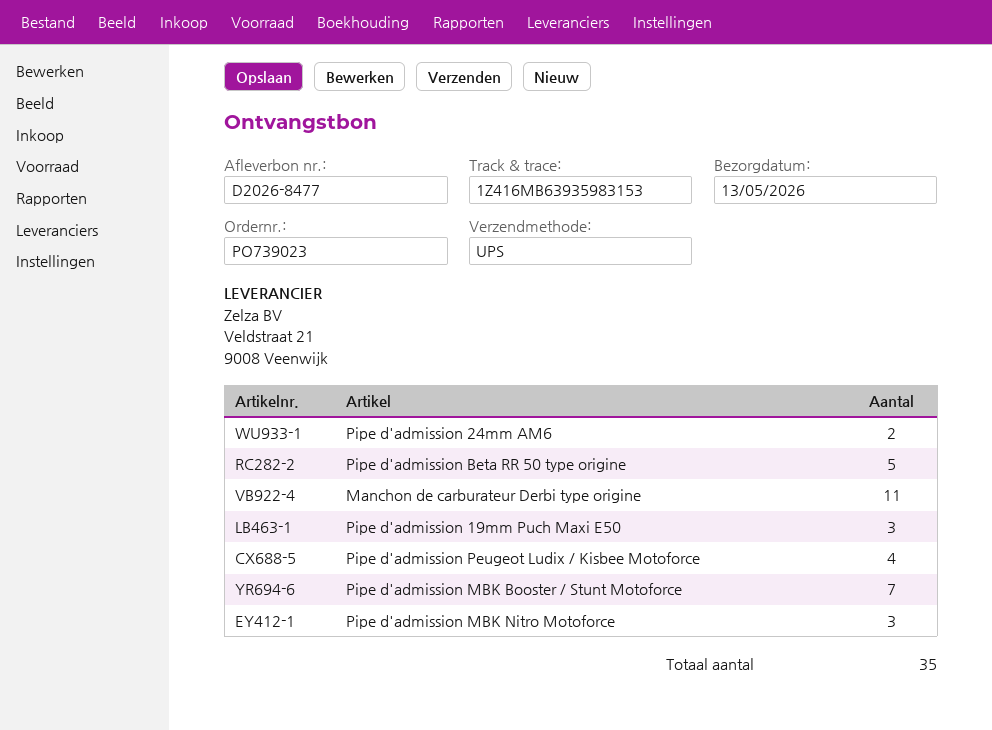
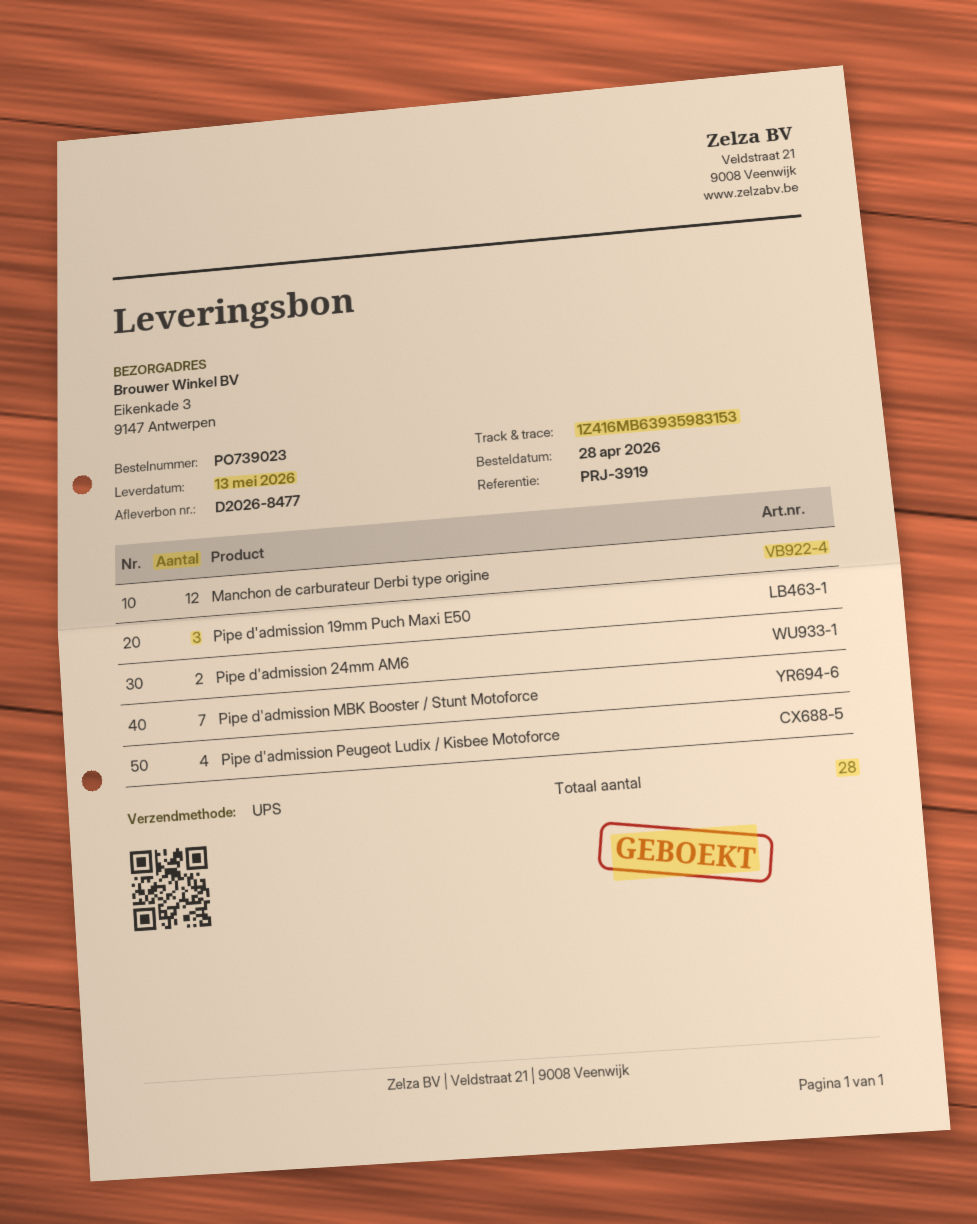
Pipe d'admission Beta RR 50 type origine: 5 -> none
Manchon de carburateur Derbi type origine: 11 -> 12
Pipe d'admission MBK Nitro Motoforce: 3 -> none
total quantity: 35 -> 28

